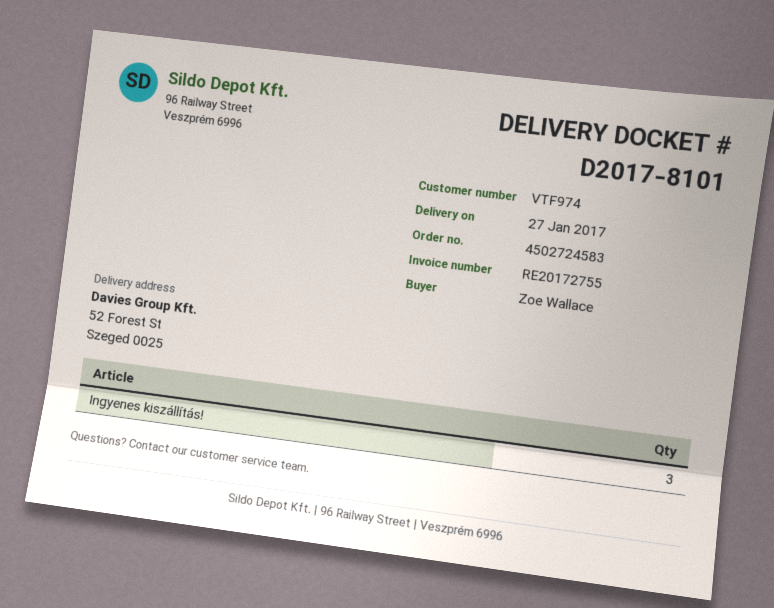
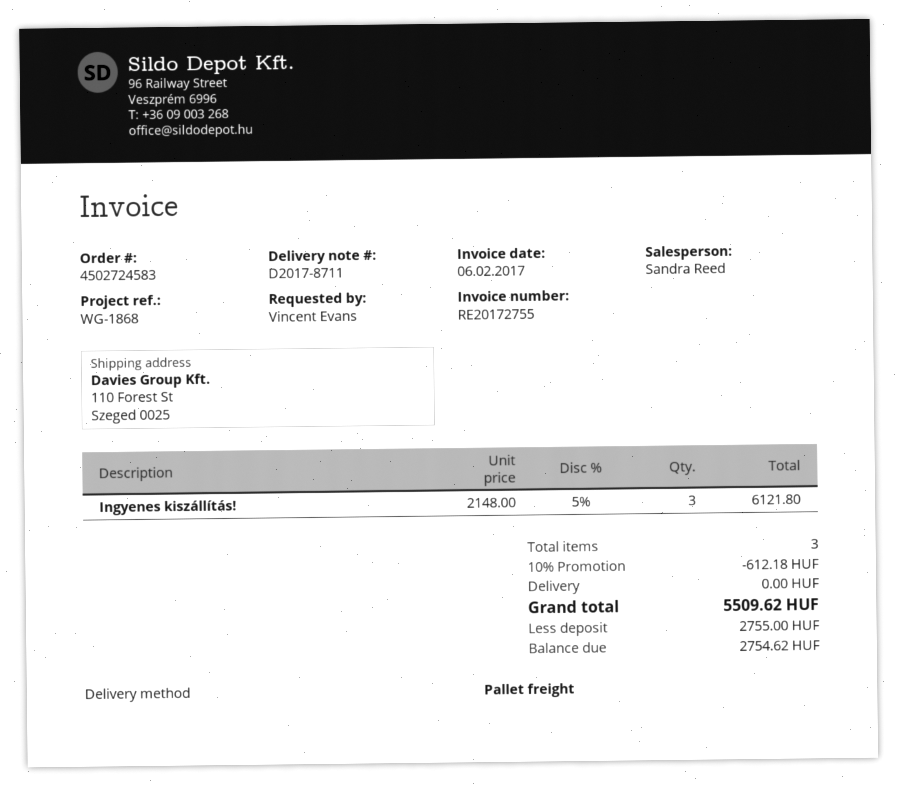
delivery note number: D2017-8101 -> D2017-8711
ordered by: Zoe Wallace -> Vincent Evans
ship to: 52 Forest St, Szeged 0025 -> 110 Forest St, Szeged 0025

